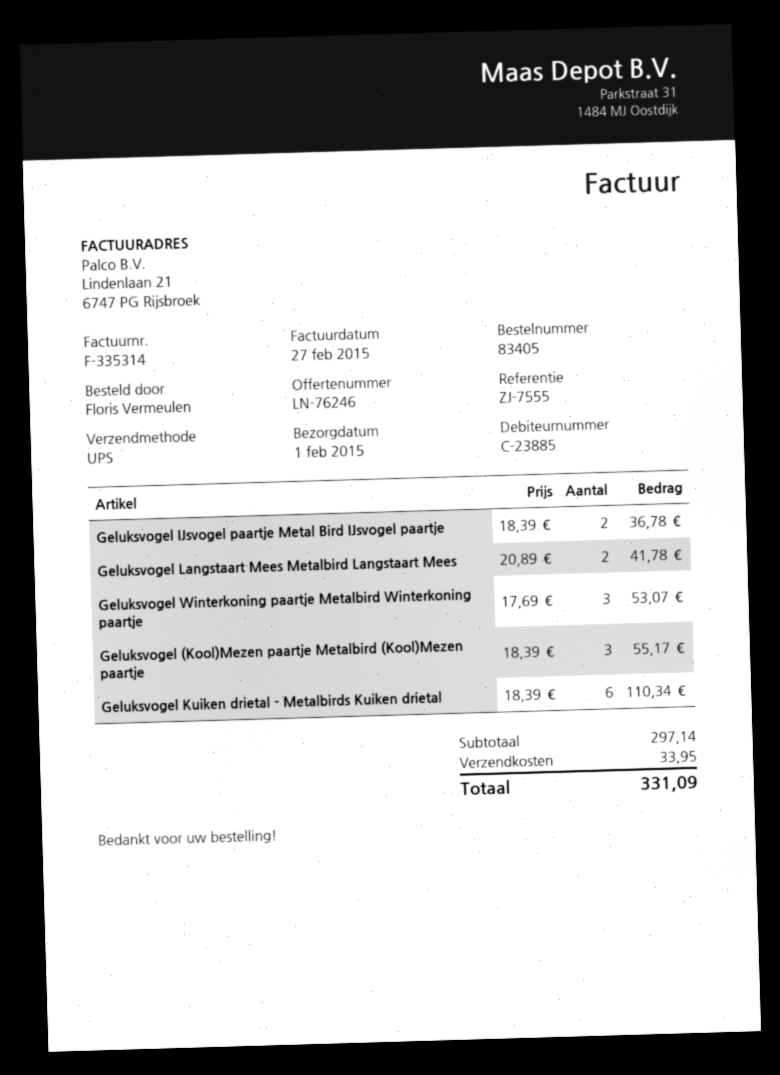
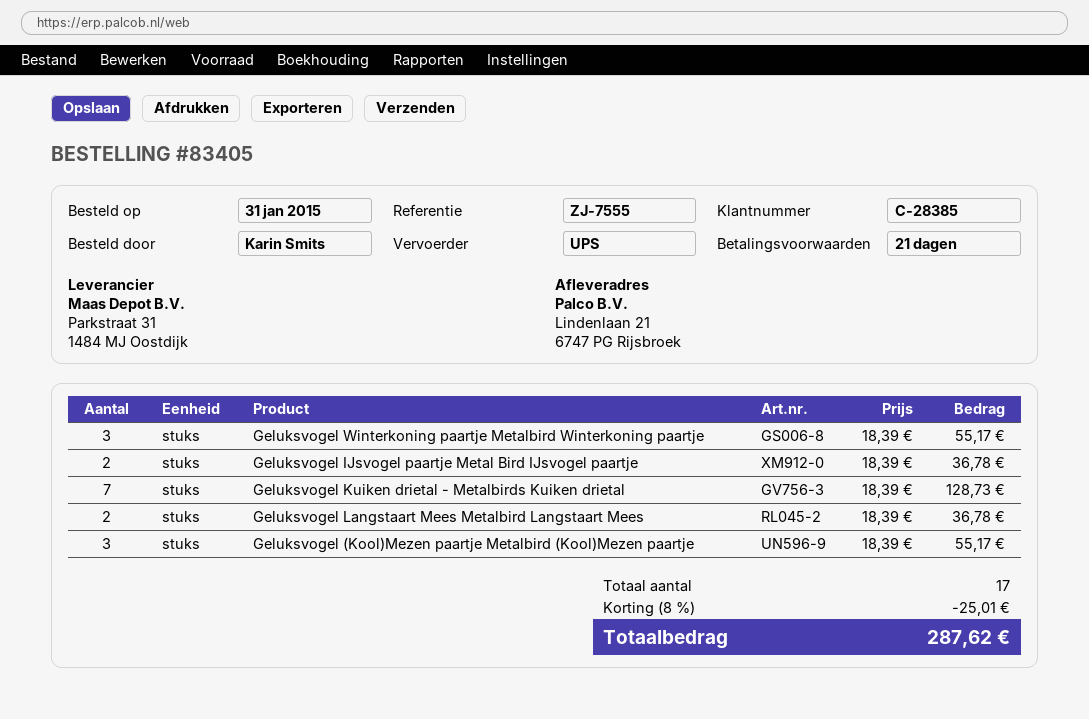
customer number: C-23885 -> C-28385
ordered by: Floris Vermeulen -> Karin Smits
Geluksvogel Langstaart Mees Metalbird Langstaart Mees: 2 x 20.89 = 41.78 -> 2 x 18.39 = 36.78
Geluksvogel Winterkoning paartje Metalbird Winterkoning paartje: 3 x 17.69 = 53.07 -> 3 x 18.39 = 55.17
Geluksvogel Kuiken drietal - Metalbirds Kuiken drietal: 6 x 18.39 = 110.34 -> 7 x 18.39 = 128.73
discount: none -> 8% = 25.01
shipping: 33.95 -> none
total: 331.09 -> 287.62

